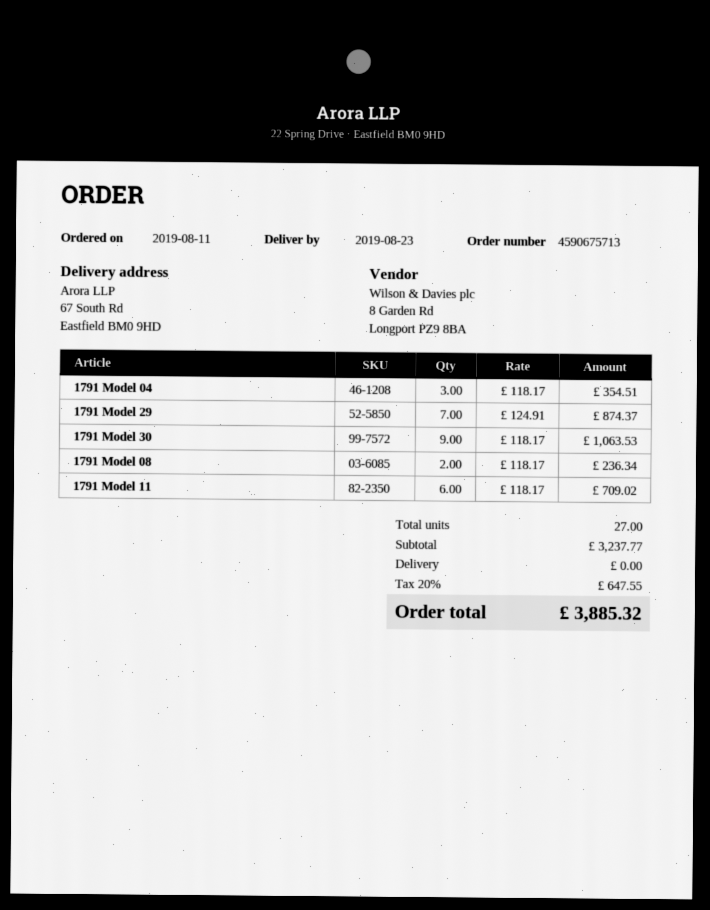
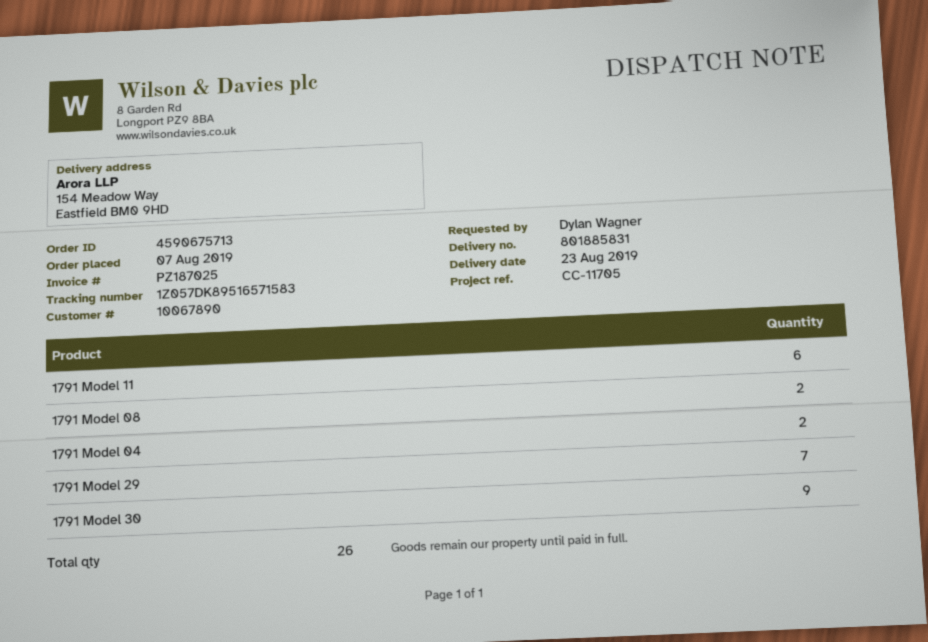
order date: 2019-08-11 -> 2019-08-07
ship to: 67 South Rd, Eastfield BM0 9HD -> 154 Meadow Way, Eastfield BM0 9HD
1791 Model 04: 3 -> 2
total quantity: 27 -> 26

